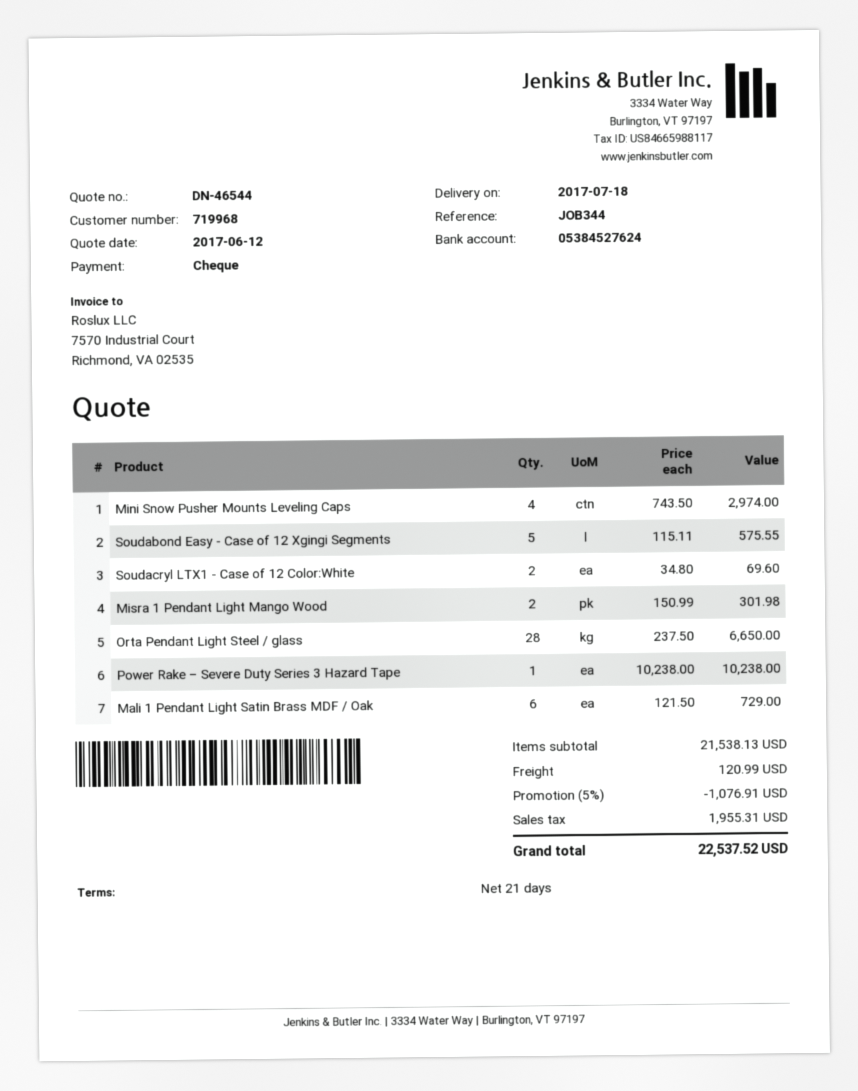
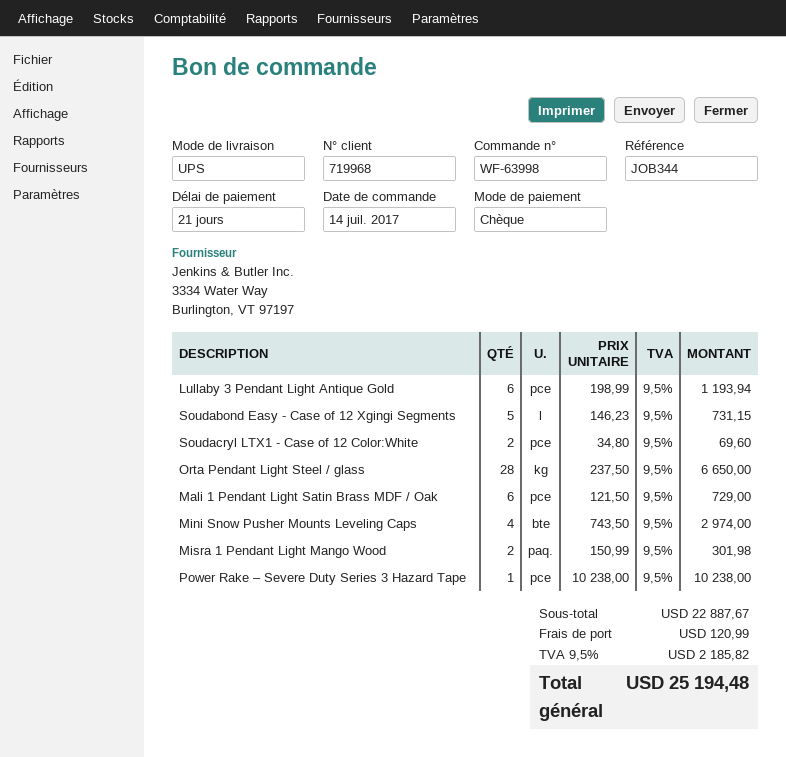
Soudabond Easy - Case of 12 Xgingi Segments: 5 x 115.11 = 575.55 -> 5 x 146.23 = 731.15
Lullaby 3 Pendant Light Antique Gold: none -> 6 x 198.99 = 1193.94
subtotal: 21538.13 -> 22887.67
discount: 5% = 1076.91 -> none
tax: 1955.31 -> 2185.82
total: 22537.52 -> 25194.48

